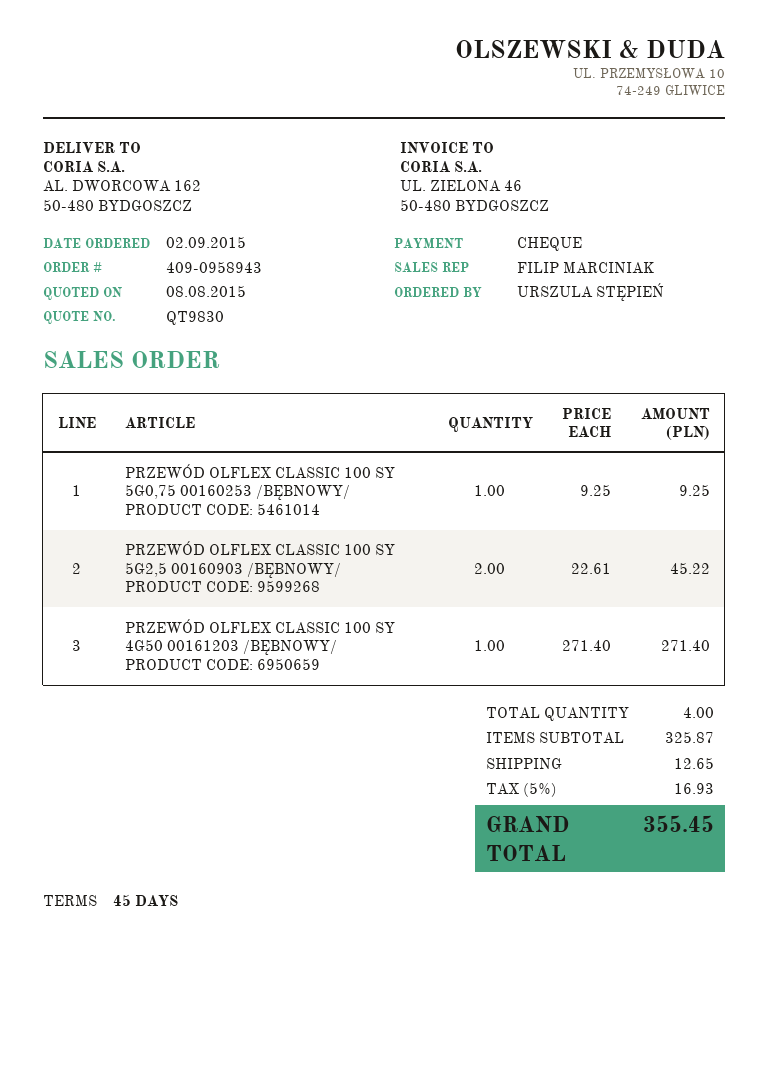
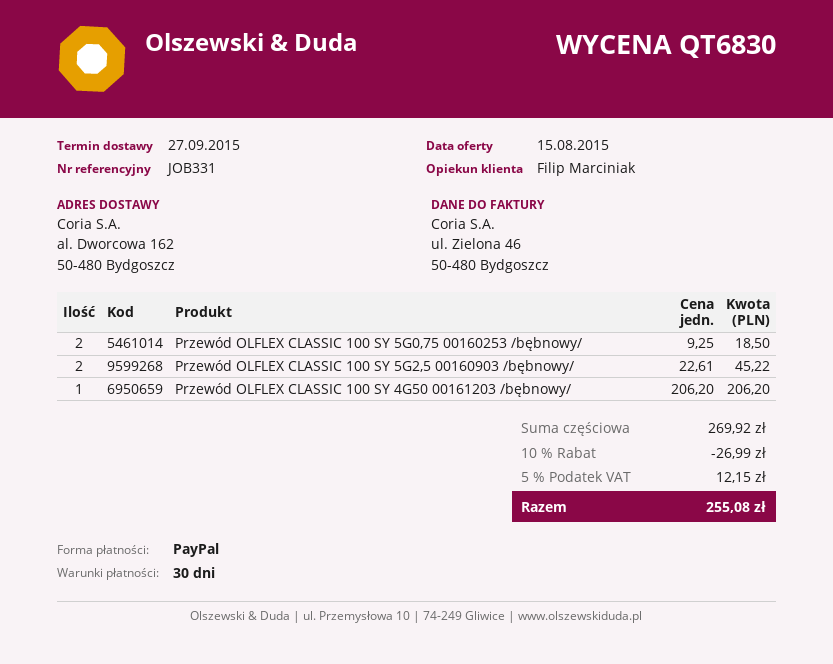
quote number: QT9830 -> QT6830
quote date: 2015-08-08 -> 2015-08-15
payment terms: 45 days -> 30 days
payment method: cheque -> PayPal
PRZEWÓD OLFLEX CLASSIC 100 SY 5G0,75 00160253 /BĘBNOWY/: 1 x 9.25 = 9.25 -> 2 x 9.25 = 18.50
PRZEWÓD OLFLEX CLASSIC 100 SY 4G50 00161203 /BĘBNOWY/: 1 x 271.40 = 271.40 -> 1 x 206.20 = 206.20
subtotal: 325.87 -> 269.92
discount: none -> 10% = 26.99
shipping: 12.65 -> none
tax: 5% = 16.93 -> 5% = 12.15
total: 355.45 -> 255.08

